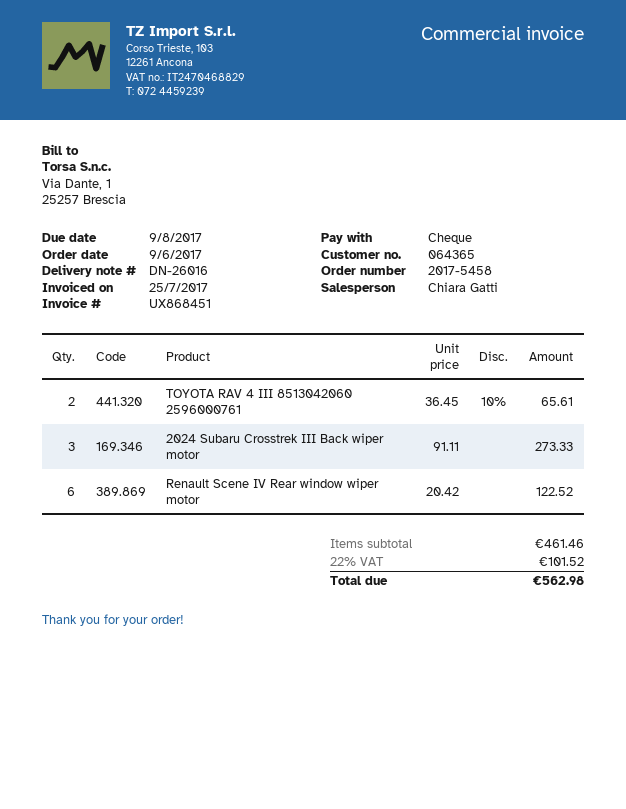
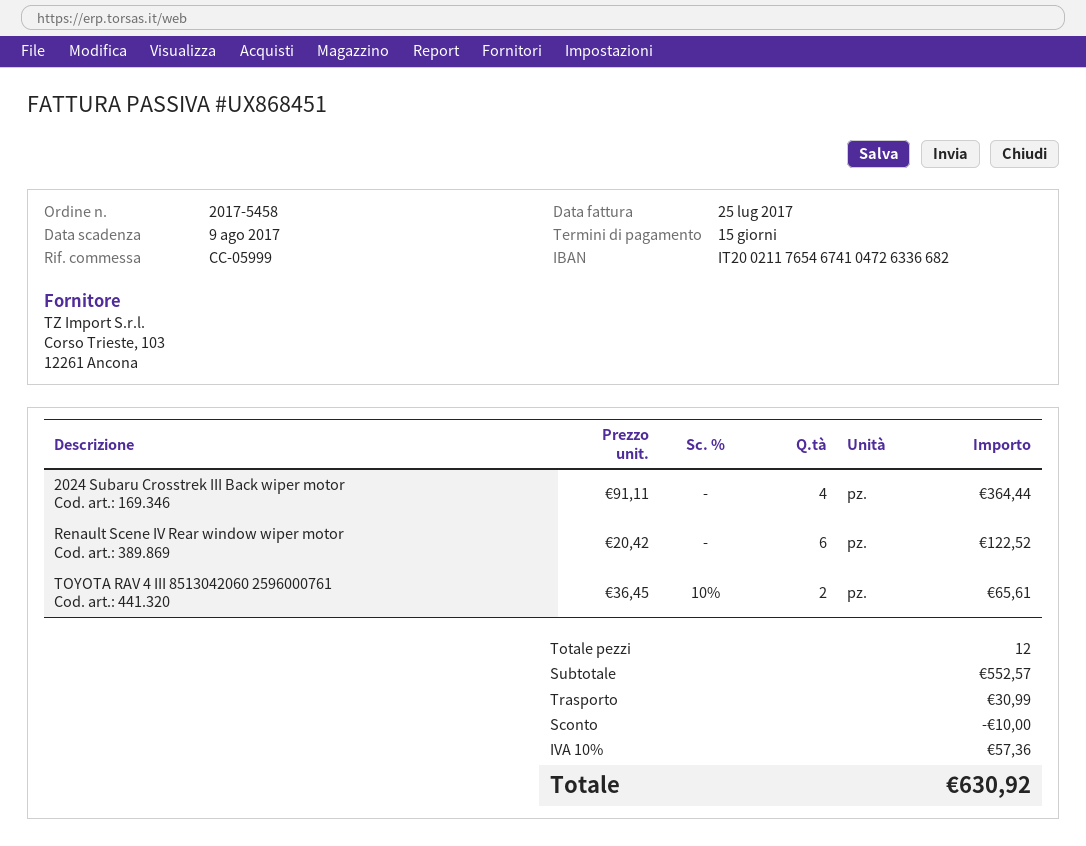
2024 Subaru Crosstrek III Back wiper motor: 3 x 91.11 = 273.33 -> 4 x 91.11 = 364.44
subtotal: 461.46 -> 552.57
discount: none -> 10.00
shipping: none -> 30.99
tax: 22% = 101.52 -> 10% = 57.36
total: 562.98 -> 630.92

